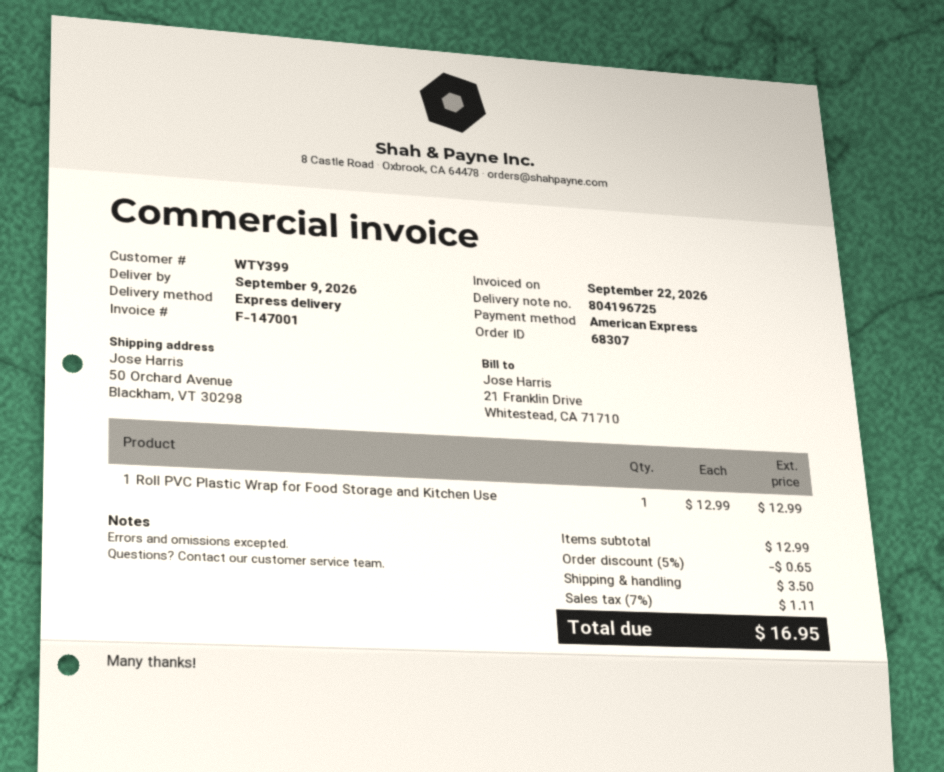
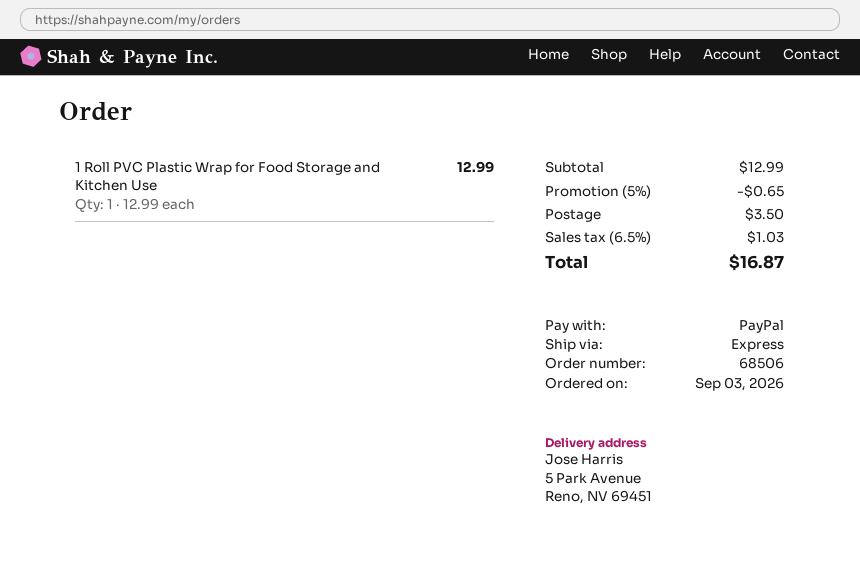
order number: 68307 -> 68506
payment method: American Express -> PayPal
ship to: 50 Orchard Avenue, Blackham, VT 30298 -> 5 Park Avenue, Reno, NV 69451
tax: 7% = 1.11 -> 6.5% = 1.03
total: 16.95 -> 16.87

